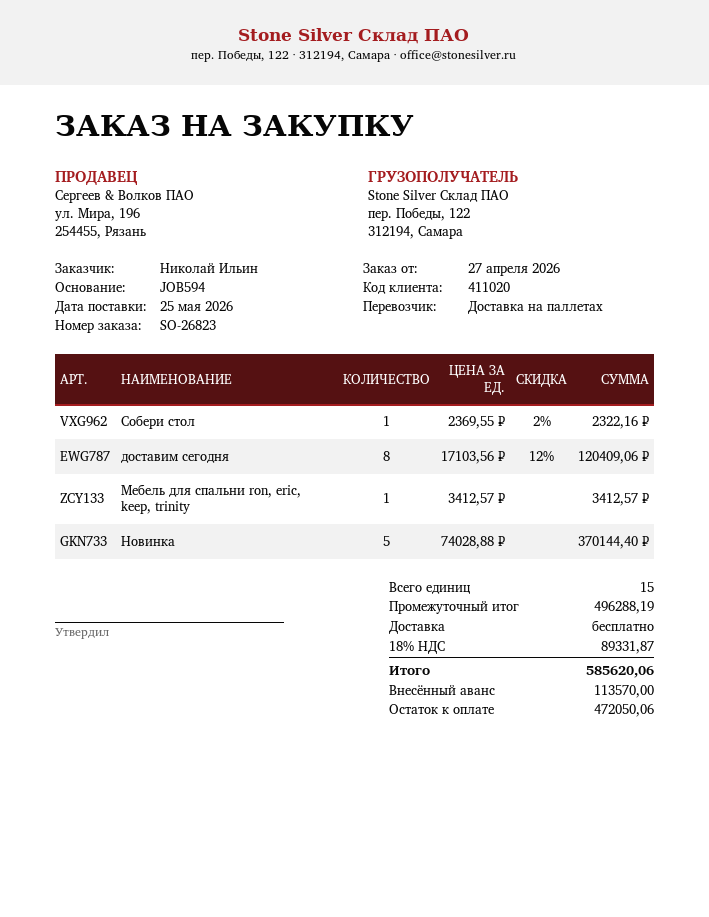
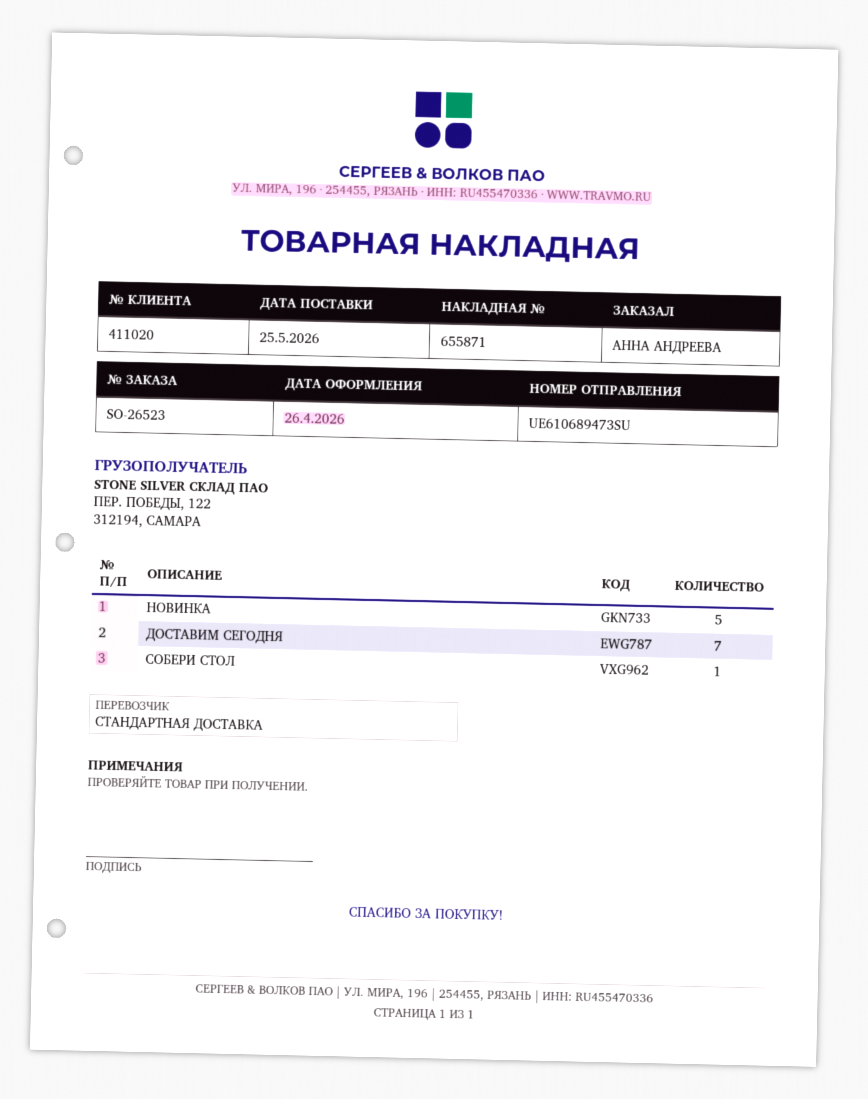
order number: SO-26823 -> SO-26523
order date: 2026-04-27 -> 2026-04-26
ordered by: Николай Ильин -> АННА АНДРЕЕВА
shipping method: pallet freight -> standard
доставим сегодня: 8 -> 7
Мебель для спальни ron, eric, keep, trinity: 1 -> none

